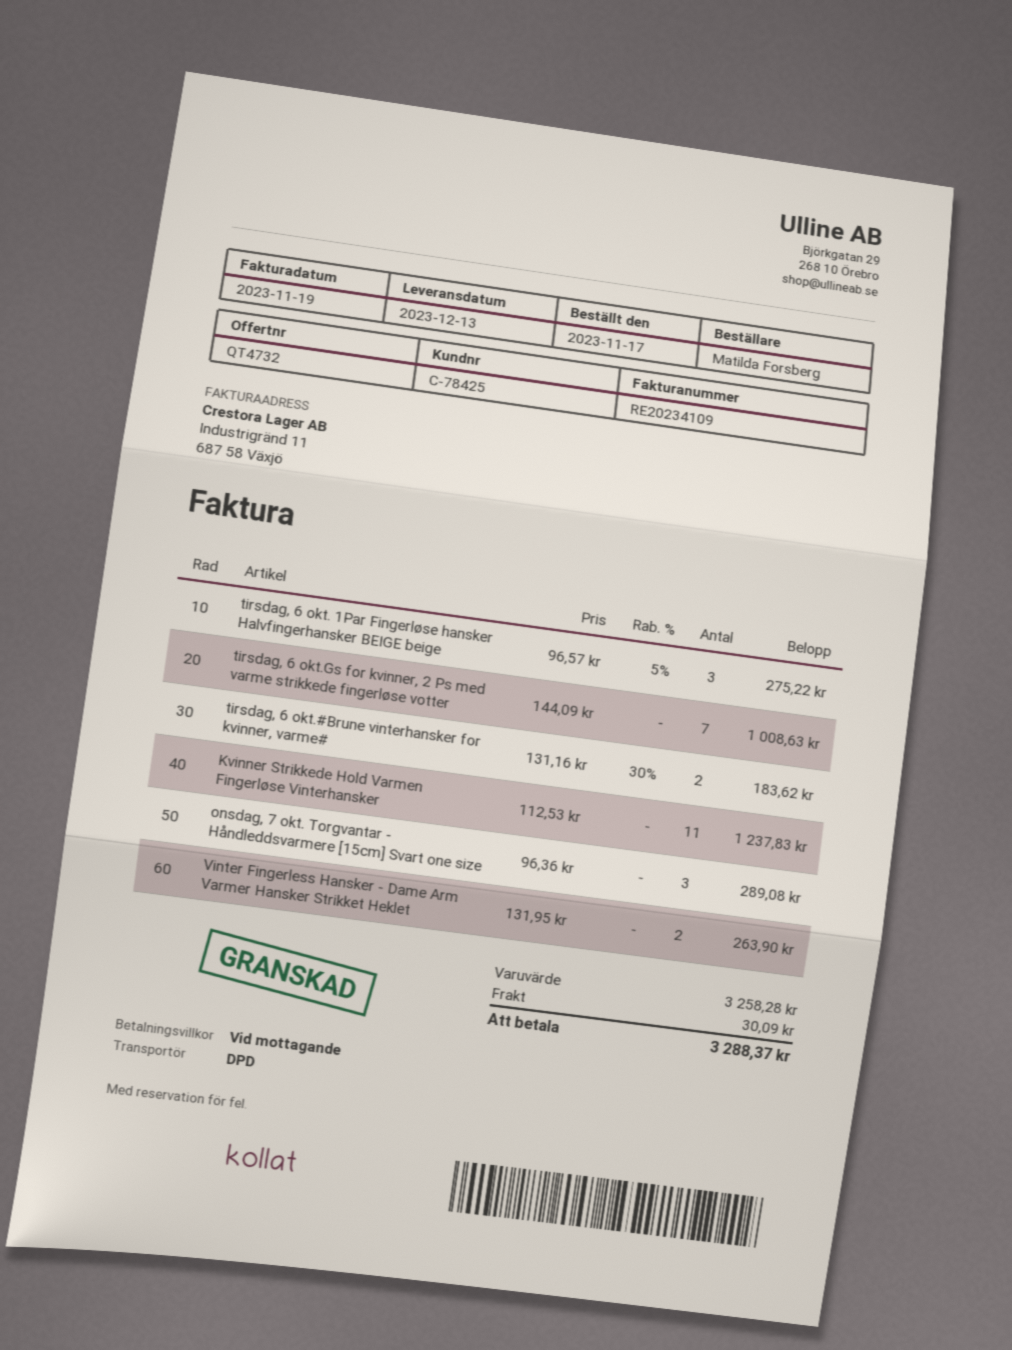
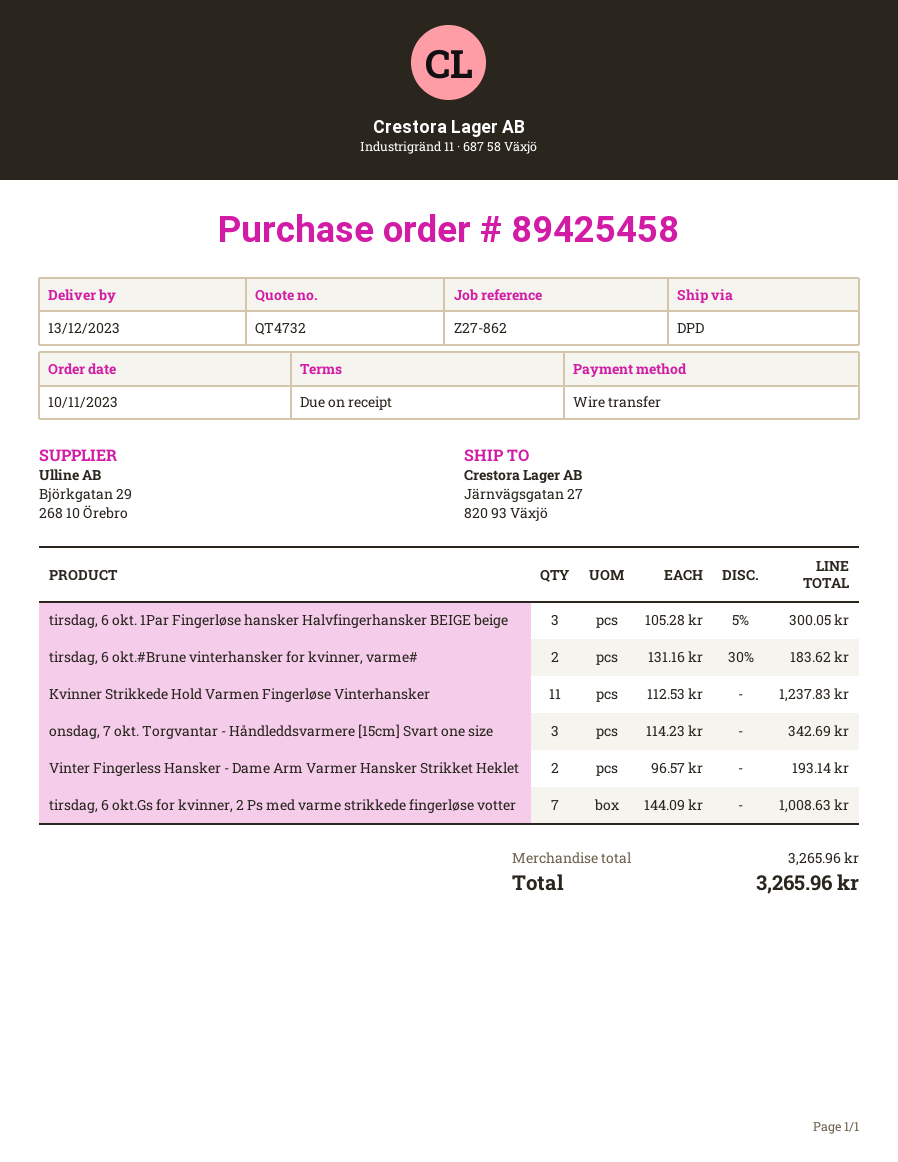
order date: 2023-11-17 -> 2023-11-10
tirsdag, 6 okt. 1Par Fingerløse hansker Halvfingerhansker BEIGE beige: 3 x 96.57 - 5% = 275.22 -> 3 x 105.28 - 5% = 300.05
onsdag, 7 okt. Torgvantar - Håndleddsvarmere [15cm] Svart one size: 3 x 96.36 = 289.08 -> 3 x 114.23 = 342.69
Vinter Fingerless Hansker - Dame Arm Varmer Hansker Strikket Heklet: 2 x 131.95 = 263.90 -> 2 x 96.57 = 193.14
subtotal: 3258.28 -> 3265.96
shipping: 30.09 -> none
total: 3288.37 -> 3265.96

